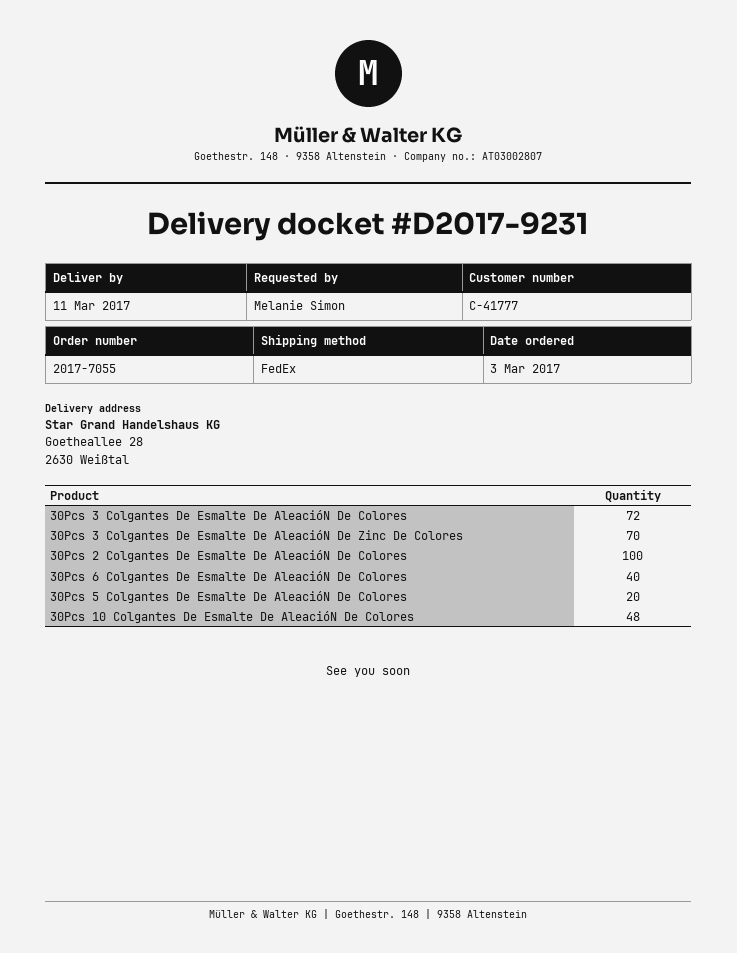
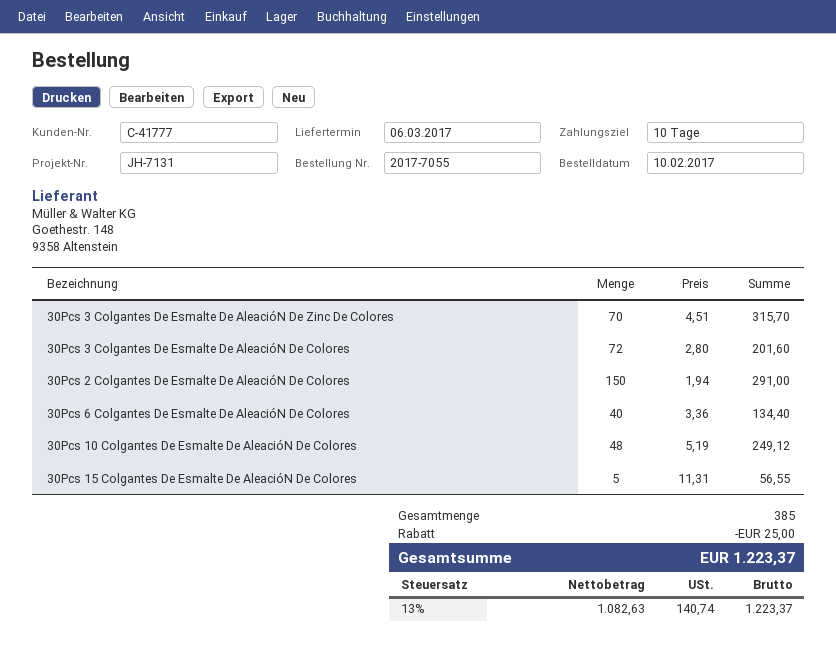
order date: 2017-03-03 -> 2017-02-10
delivery date: 2017-03-11 -> 2017-03-06
30Pcs 2 Colgantes De Esmalte De AleacióN De Colores: 100 -> 150
30Pcs 5 Colgantes De Esmalte De AleacióN De Colores: 20 -> none
30Pcs 15 Colgantes De Esmalte De AleacióN De Colores: none -> 5

